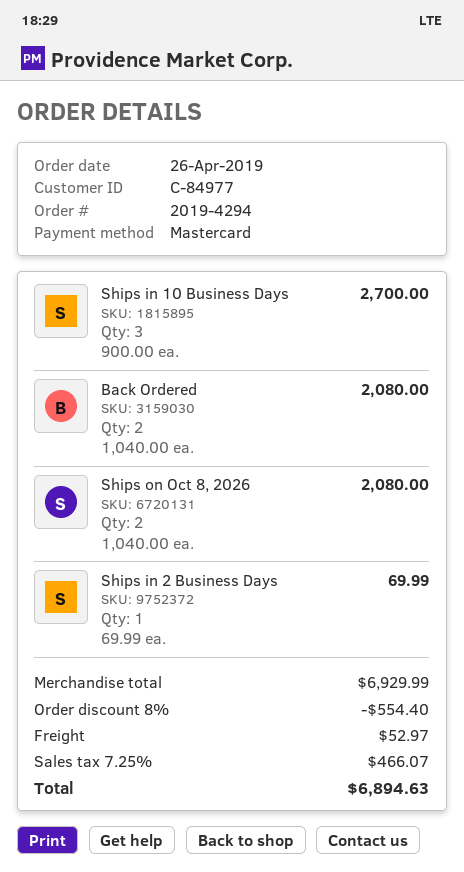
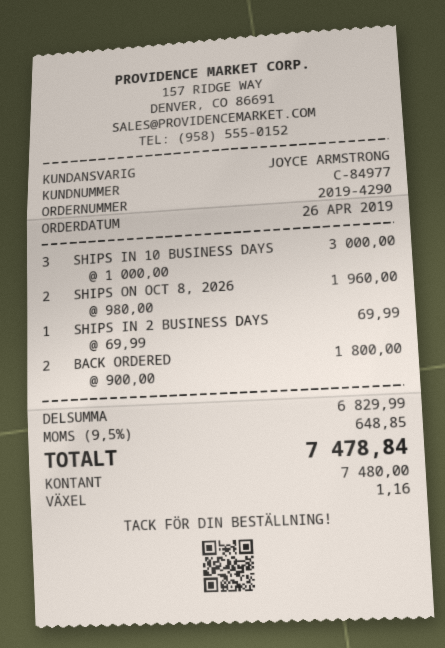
order number: 2019-4294 -> 2019-4290
payment method: Mastercard -> cash
Ships in 10 Business Days: 3 x 900.00 = 2700.00 -> 3 x 1000.00 = 3000.00
Back Ordered: 2 x 1040.00 = 2080.00 -> 2 x 900.00 = 1800.00
Ships on Oct 8, 2026: 2 x 1040.00 = 2080.00 -> 2 x 980.00 = 1960.00
subtotal: 6929.99 -> 6829.99
discount: 8% = 554.40 -> none
shipping: 52.97 -> none
tax: 7.25% = 466.07 -> 9.5% = 648.85
total: 6894.63 -> 7478.84

